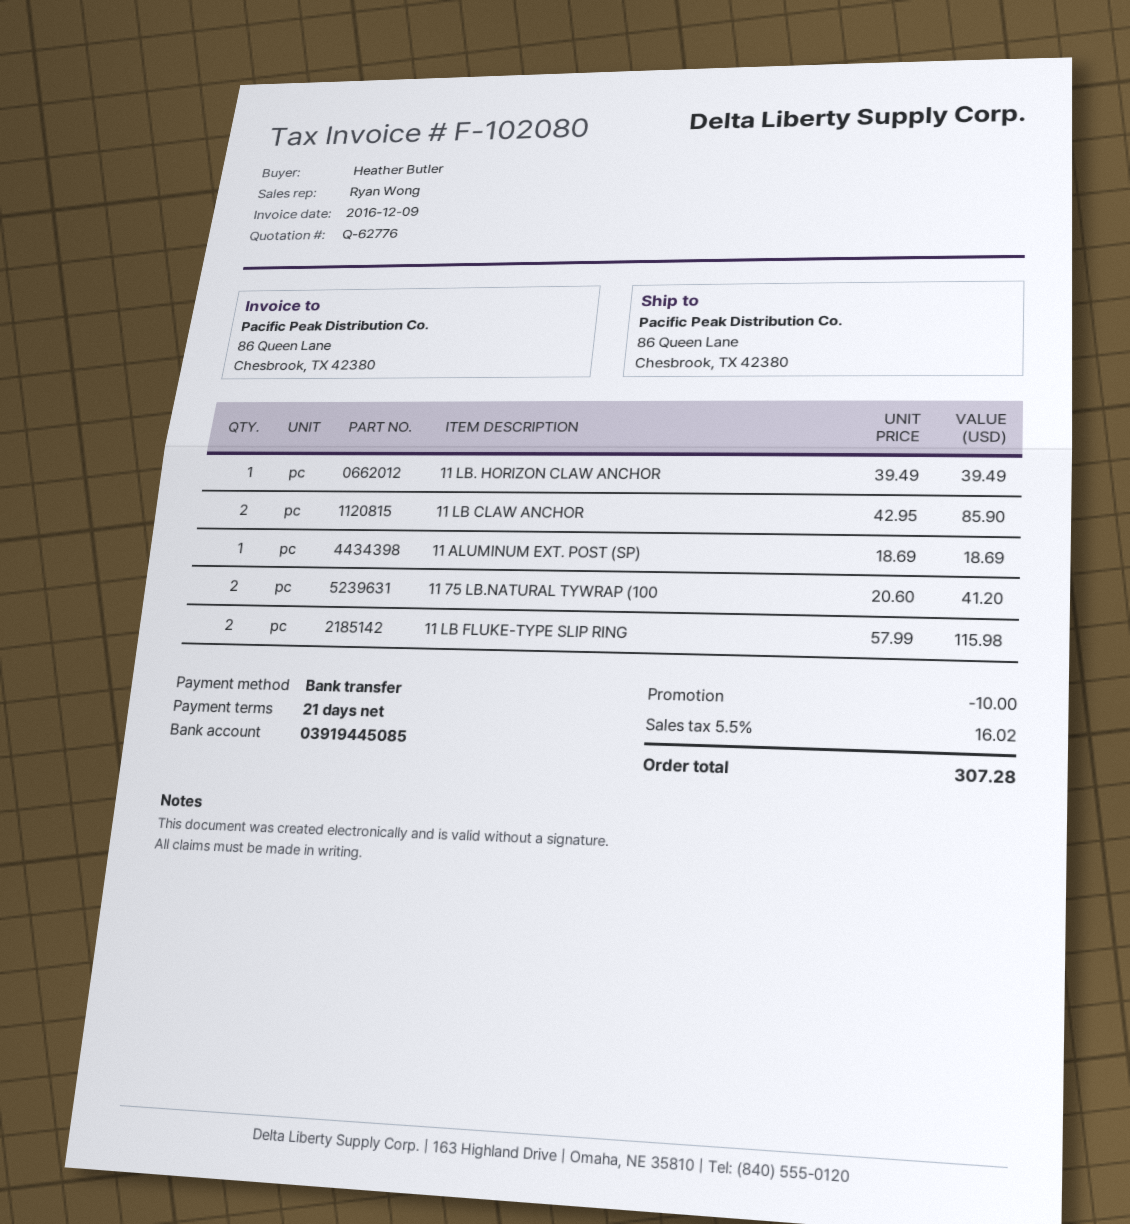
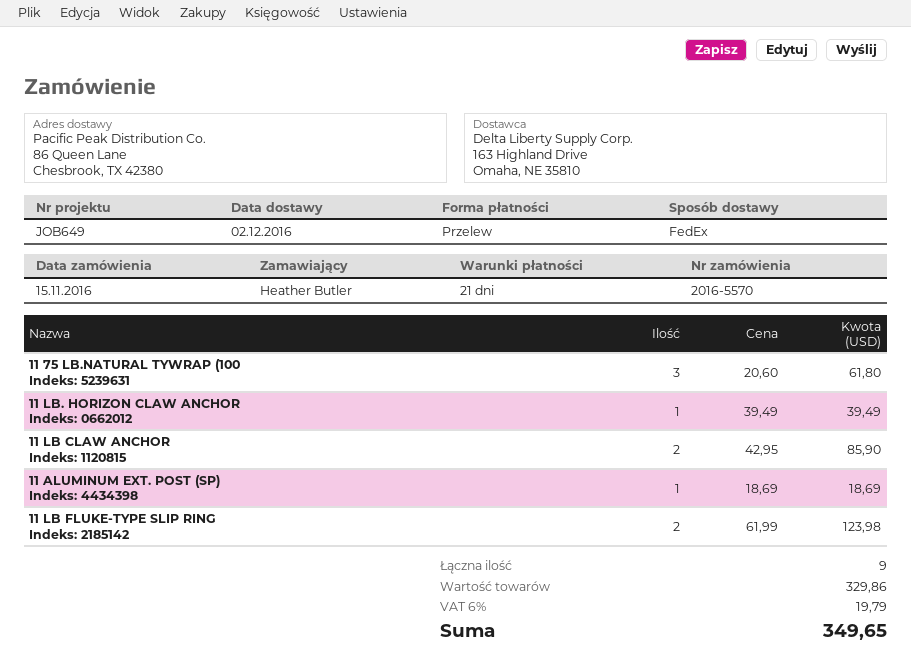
11 75 LB.NATURAL TYWRAP (100: 2 x 20.60 = 41.20 -> 3 x 20.60 = 61.80
11 LB FLUKE-TYPE SLIP RING: 2 x 57.99 = 115.98 -> 2 x 61.99 = 123.98
discount: 10.00 -> none
tax: 5.5% = 16.02 -> 6% = 19.79
total: 307.28 -> 349.65

